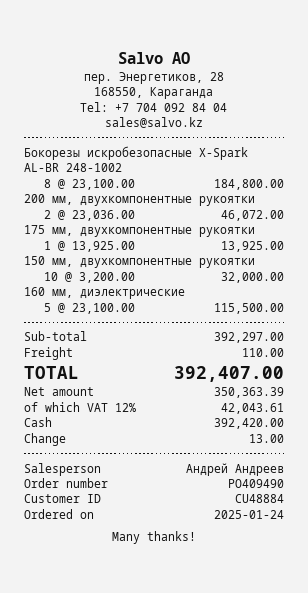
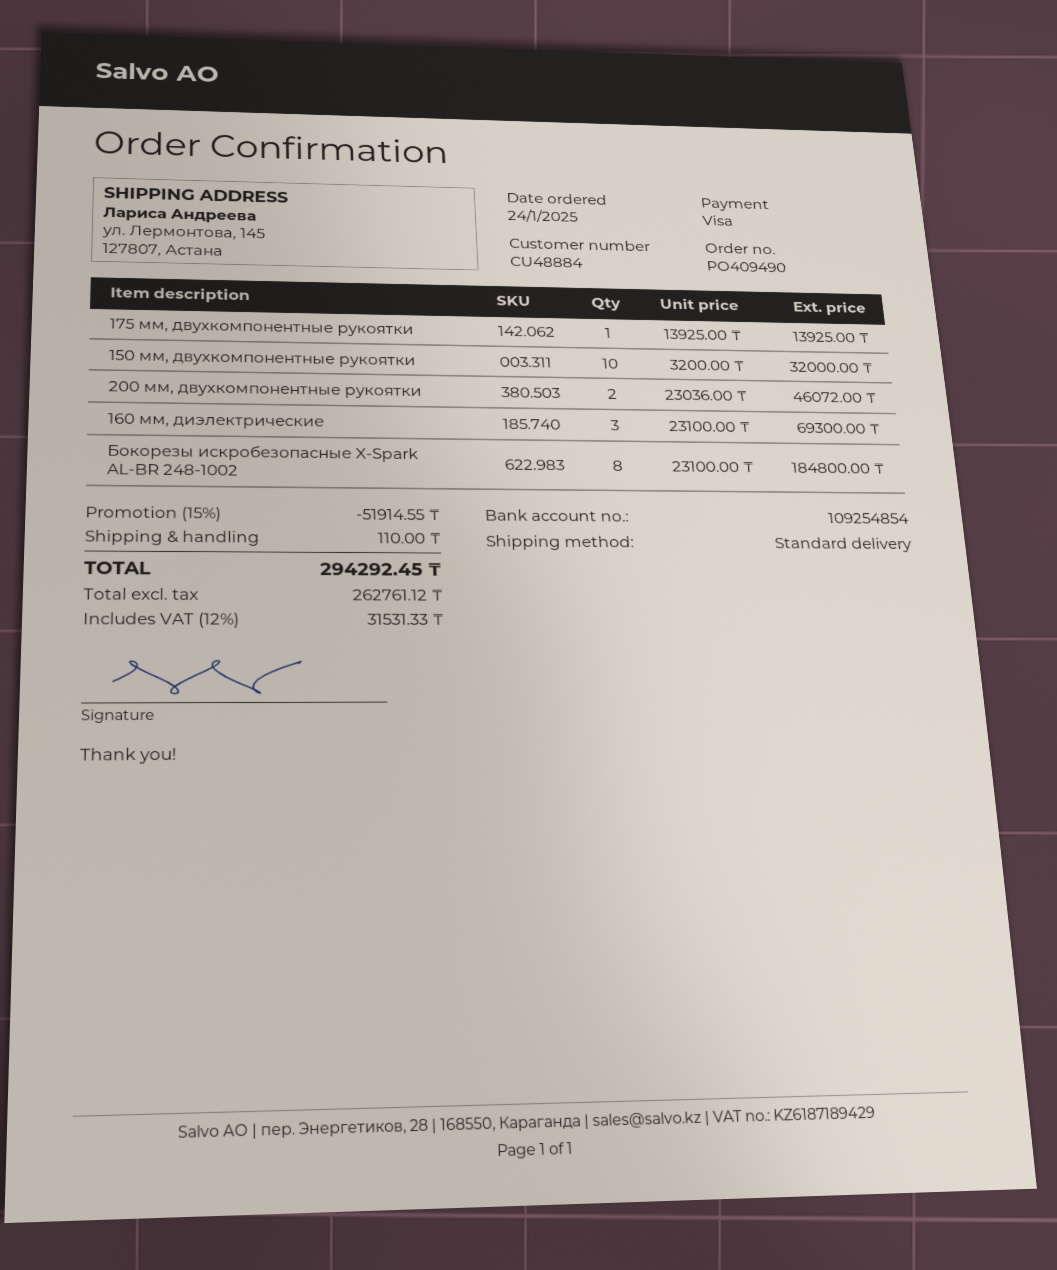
payment method: cash -> Visa
160 мм, диэлектрические: 5 x 23100.00 = 115500.00 -> 3 x 23100.00 = 69300.00
discount: none -> 15% = 51914.55
net: 350363.39 -> 262761.12
tax: 12% = 42043.61 -> 12% = 31531.33
total: 392407.00 -> 294292.45

